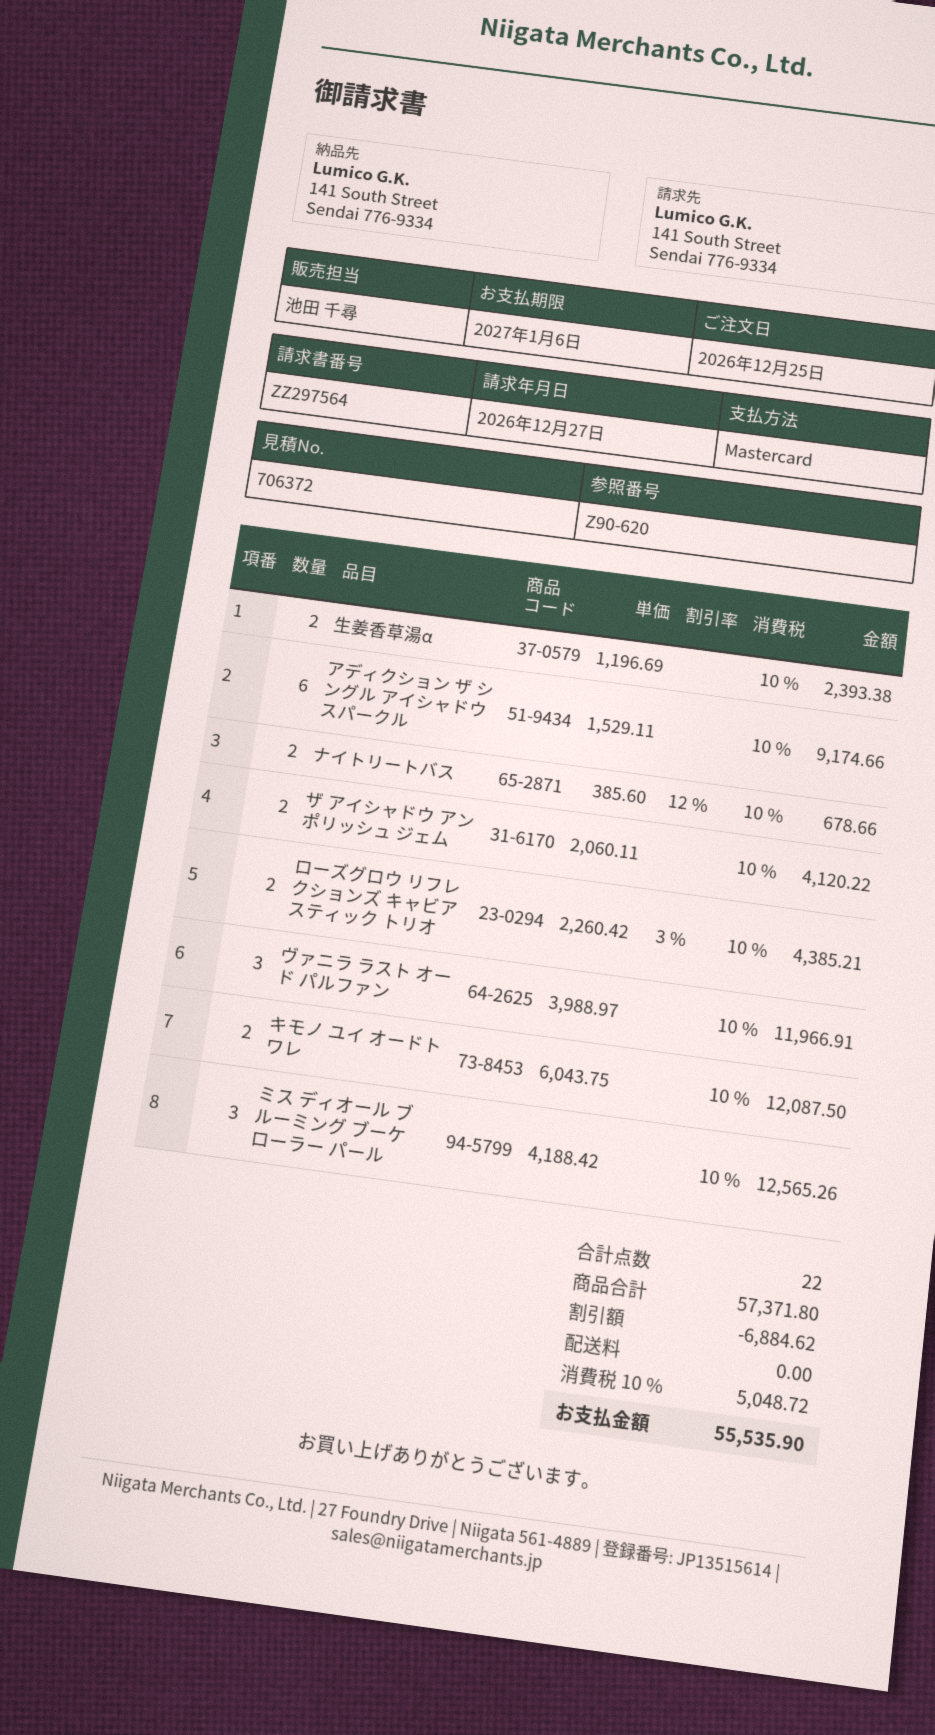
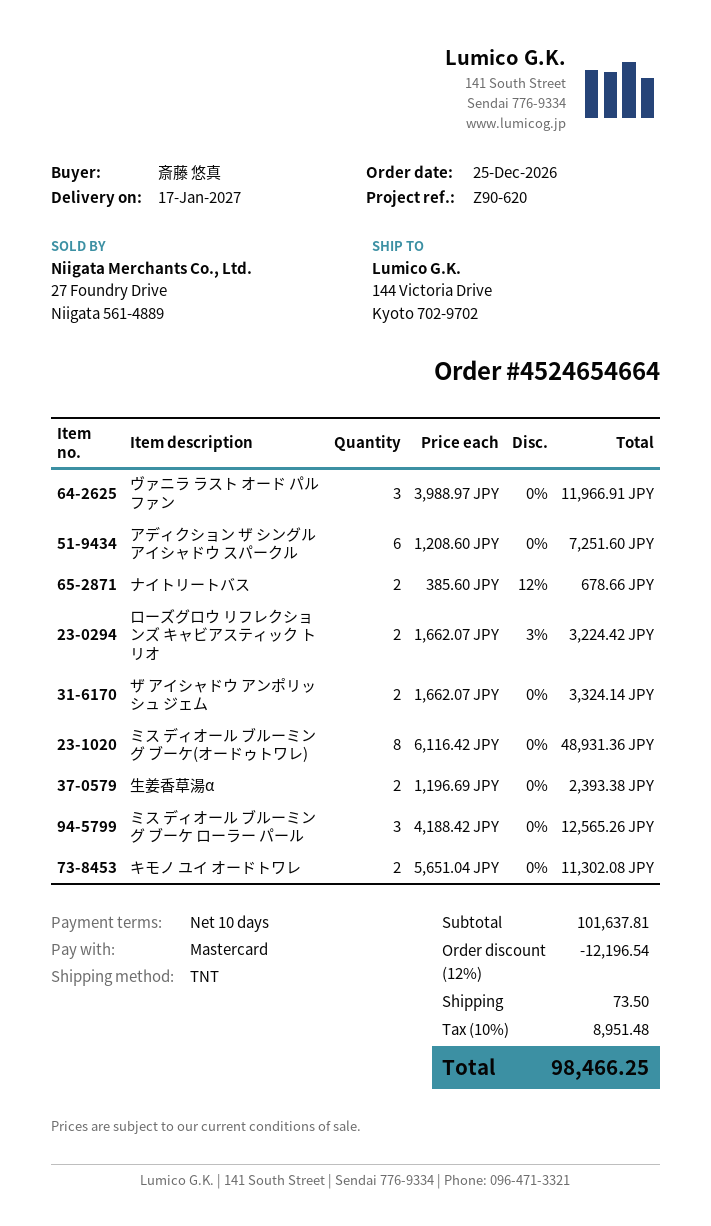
ship to: 141 South Street, Sendai 776-9334 -> 144 Victoria Drive, Kyoto 702-9702
アディクション ザ シングル アイシャドウ スパークル: 6 x 1529.11 = 9174.66 -> 6 x 1208.60 = 7251.60
ザ アイシャドウ アンポリッシュ ジェム: 2 x 2060.11 = 4120.22 -> 2 x 1662.07 = 3324.14
ローズグロウ リフレクションズ キャビアスティック トリオ: 2 x 2260.42 - 3% = 4385.21 -> 2 x 1662.07 - 3% = 3224.42
キモノ ユイ オードトワレ: 2 x 6043.75 = 12087.50 -> 2 x 5651.04 = 11302.08
ミス ディオール ブルーミング ブーケ(オードゥトワレ): none -> 8 x 6116.42 = 48931.36
subtotal: 57371.80 -> 101637.81
discount: 6884.62 -> 12196.54
shipping: 0.00 -> 73.50
tax: 10% = 5048.72 -> 10% = 8951.48
total: 55535.90 -> 98466.25

